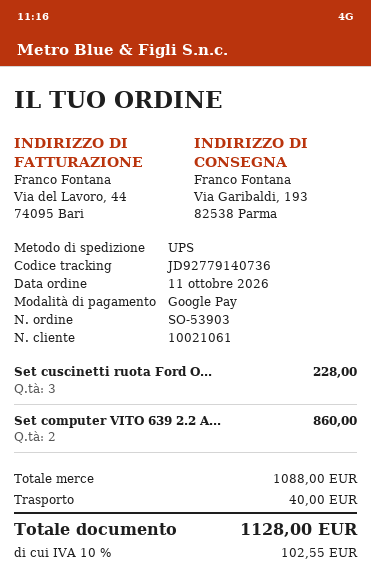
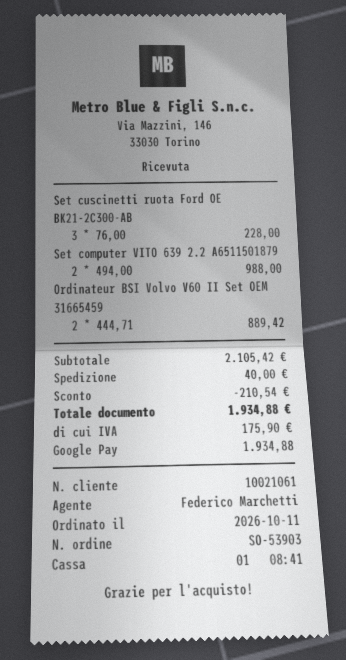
Set computer VITO 639 2.2 A...: 2 for 860.00 -> 2 for 988.00
Ordinateur BSI Volvo V60 II Set OEM 31665459: none -> 2 for 889.42
subtotal: 1088.00 -> 2105.42
discount: none -> 210.54
tax: 102.55 -> 175.90
total: 1128.00 -> 1934.88

